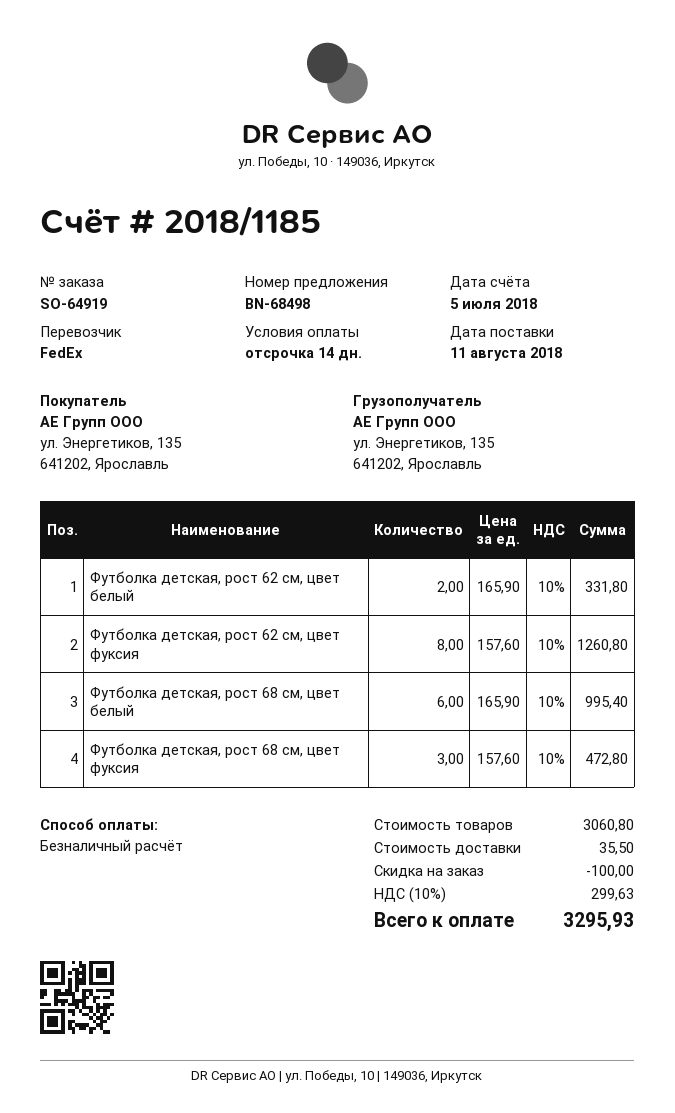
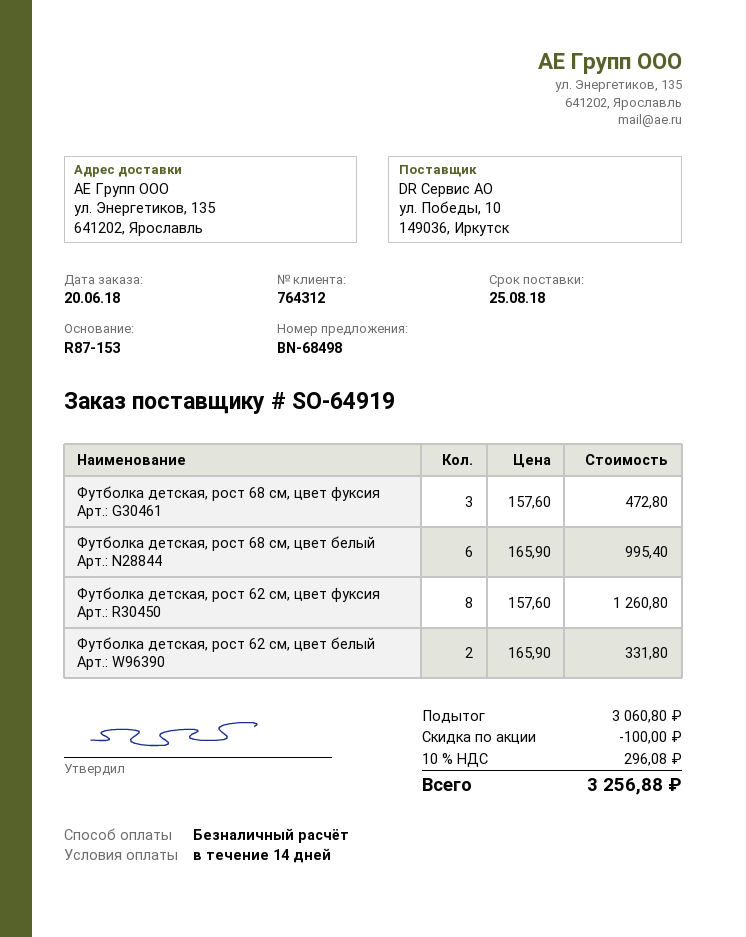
delivery date: 2018-08-11 -> 2018-08-25
shipping: 35.50 -> none
tax: 10% = 299.63 -> 10% = 296.08
total: 3295.93 -> 3256.88

